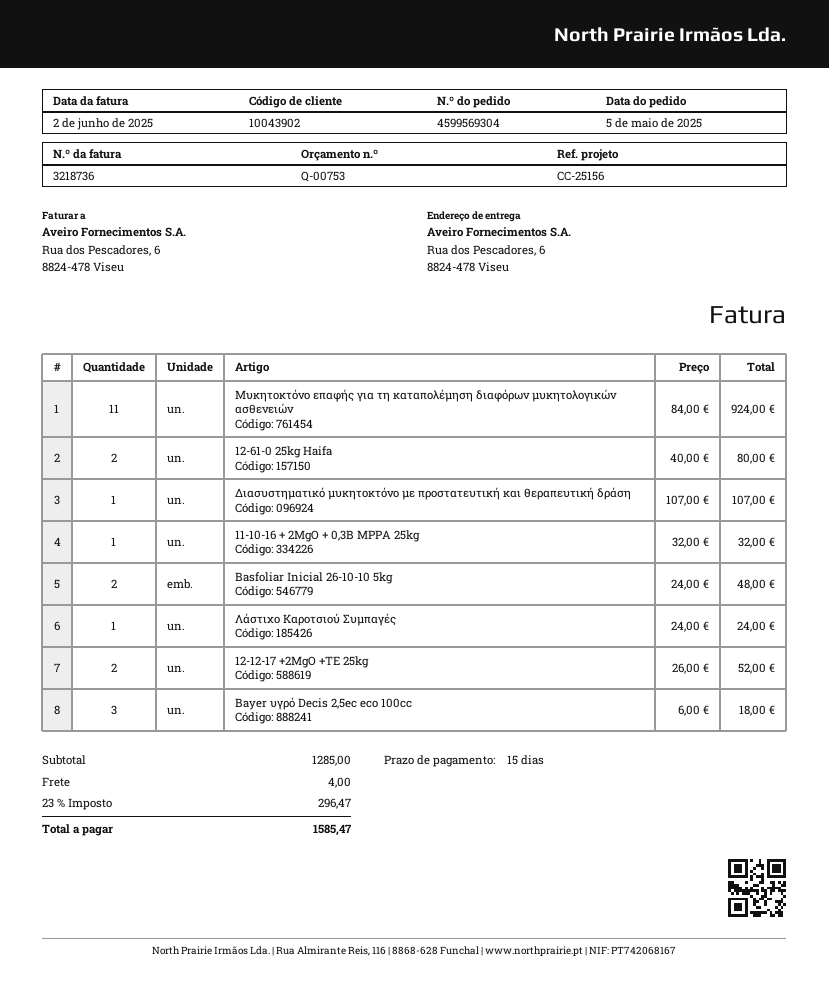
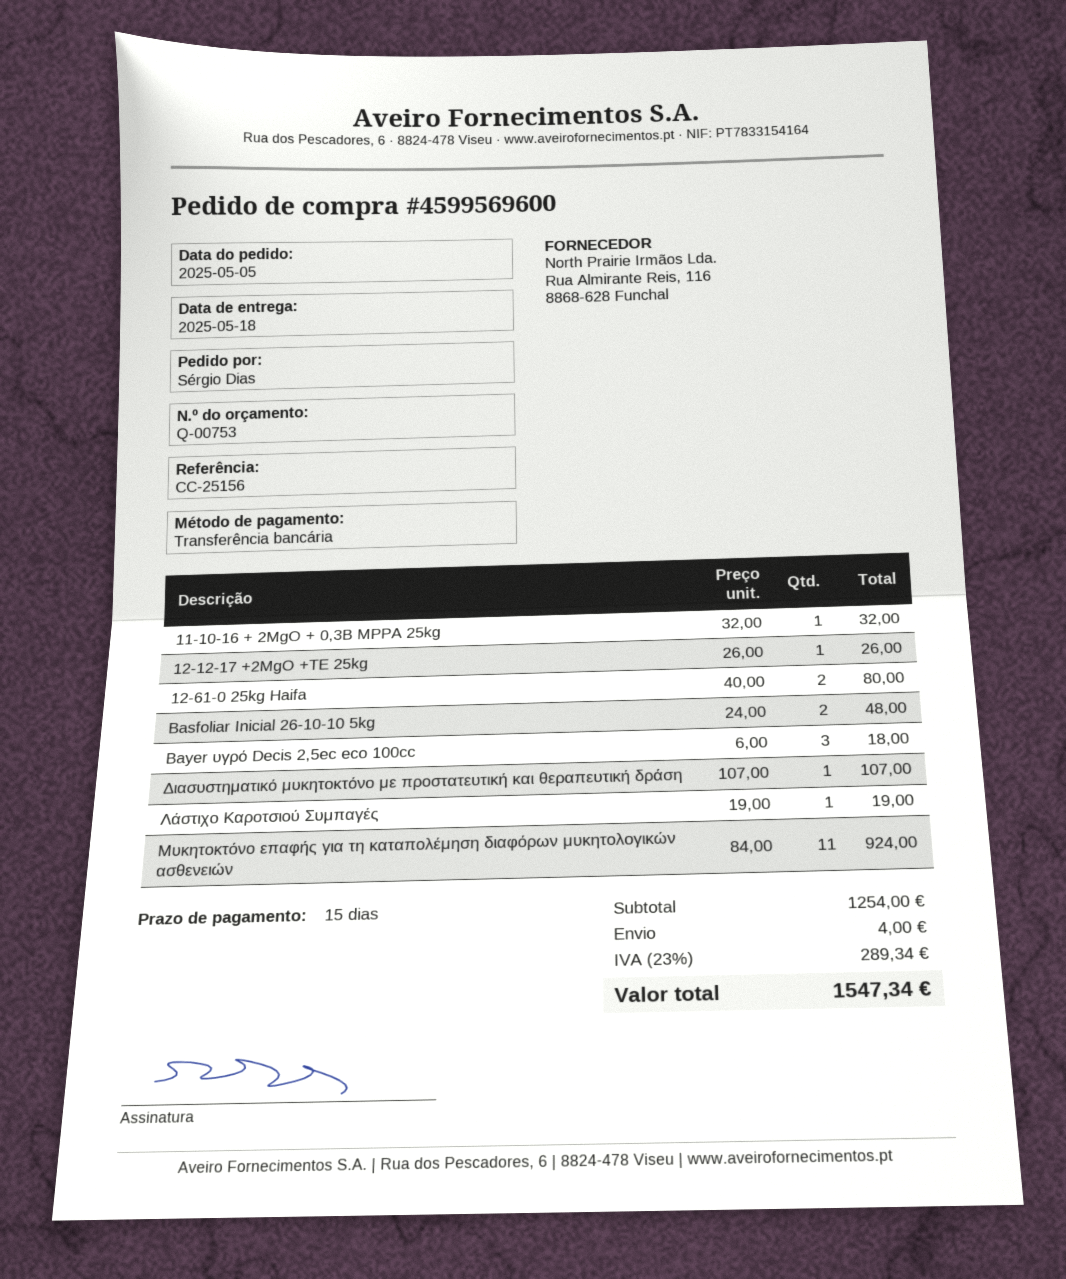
order number: 4599569304 -> 4599569600
Λάστιχο Καροτσιού Συμπαγές: 1 x 24.00 = 24.00 -> 1 x 19.00 = 19.00
12-12-17 +2MgO +TE 25kg: 2 x 26.00 = 52.00 -> 1 x 26.00 = 26.00
subtotal: 1285.00 -> 1254.00
tax: 23% = 296.47 -> 23% = 289.34
total: 1585.47 -> 1547.34

